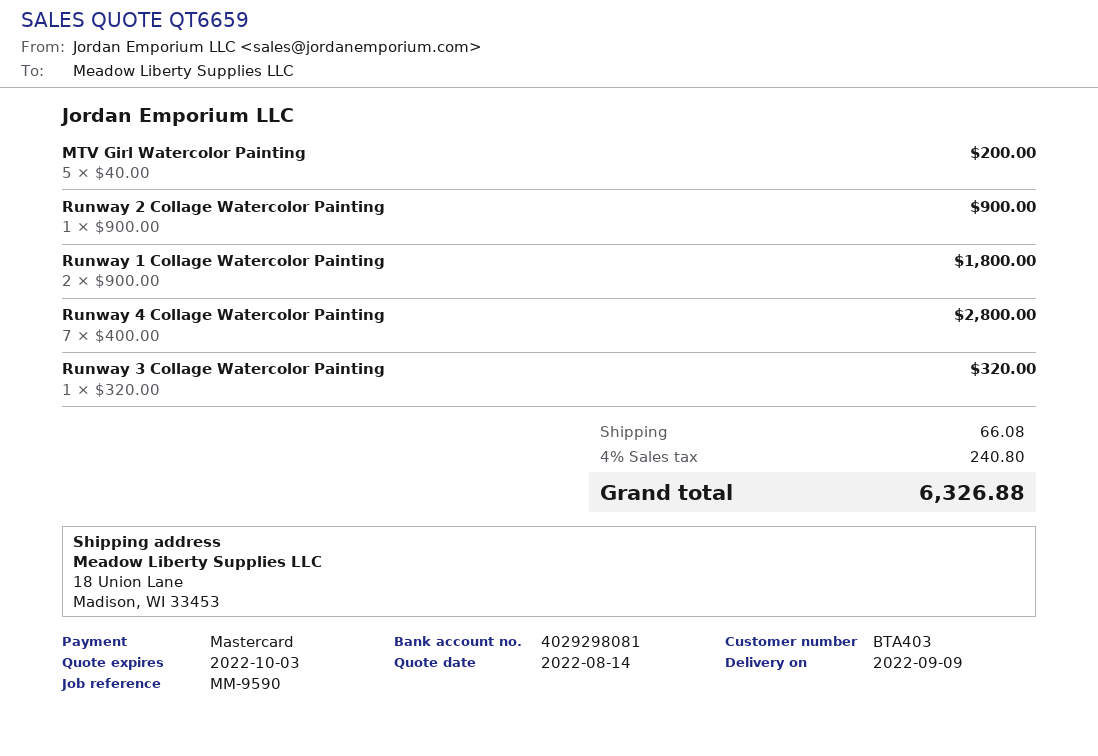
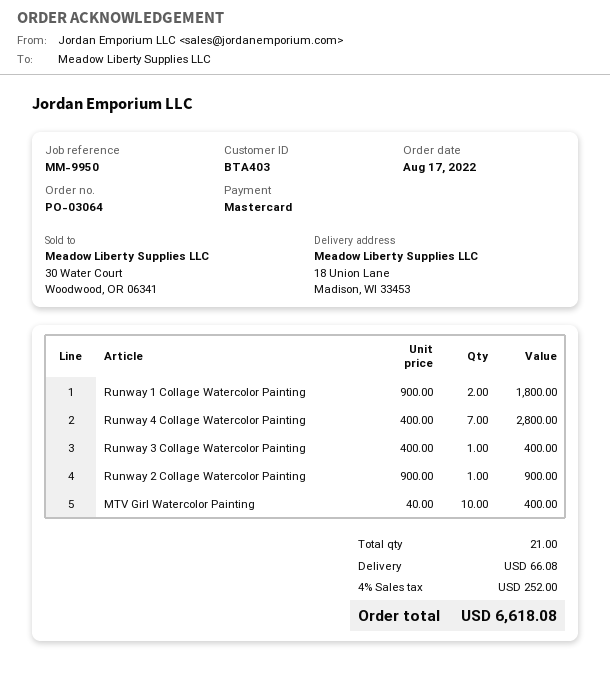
reference: MM-9590 -> MM-9950
MTV Girl Watercolor Painting: 5 x 40.00 = 200.00 -> 10 x 40.00 = 400.00
Runway 3 Collage Watercolor Painting: 1 x 320.00 = 320.00 -> 1 x 400.00 = 400.00
tax: 4% = 240.80 -> 4% = 252.00
total: 6326.88 -> 6618.08

